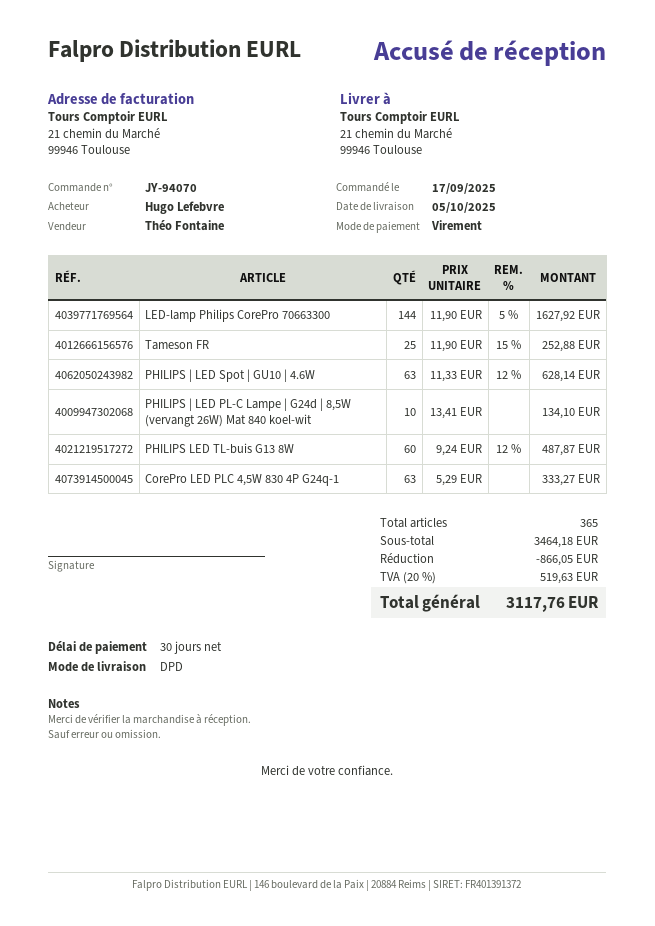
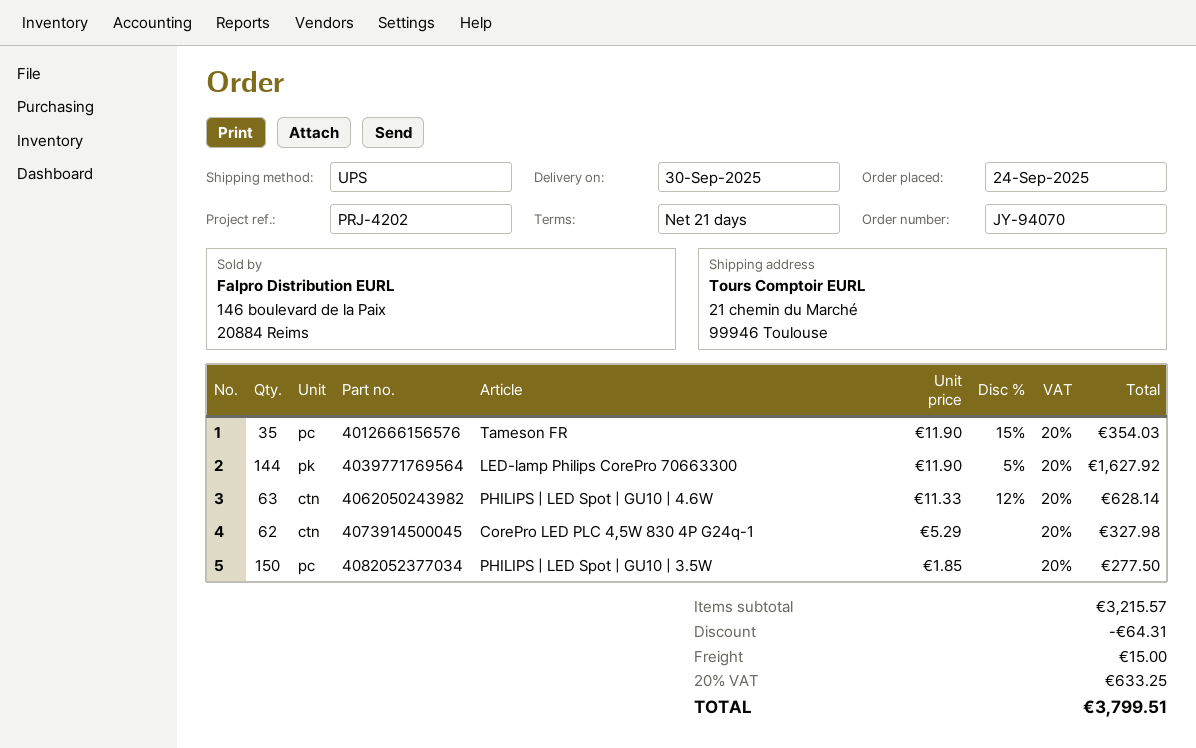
order date: 2025-09-17 -> 2025-09-24
delivery date: 2025-10-05 -> 2025-09-30
payment terms: 30 days -> 21 days
shipping method: DPD -> UPS
Tameson FR: 25 x 11.90 - 15% = 252.88 -> 35 x 11.90 - 15% = 354.03
PHILIPS | LED PL-C Lampe | G24d | 8,5W (vervangt 26W) Mat 840 koel-wit: 10 x 13.41 = 134.10 -> none
PHILIPS LED TL-buis G13 8W: 60 x 9.24 - 12% = 487.87 -> none
CorePro LED PLC 4,5W 830 4P G24q-1: 63 x 5.29 = 333.27 -> 62 x 5.29 = 327.98
PHILIPS | LED Spot | GU10 | 3.5W: none -> 150 x 1.85 = 277.50
subtotal: 3464.18 -> 3215.57
discount: 866.05 -> 64.31
shipping: none -> 15.00
tax: 20% = 519.63 -> 20% = 633.25
total: 3117.76 -> 3799.51

